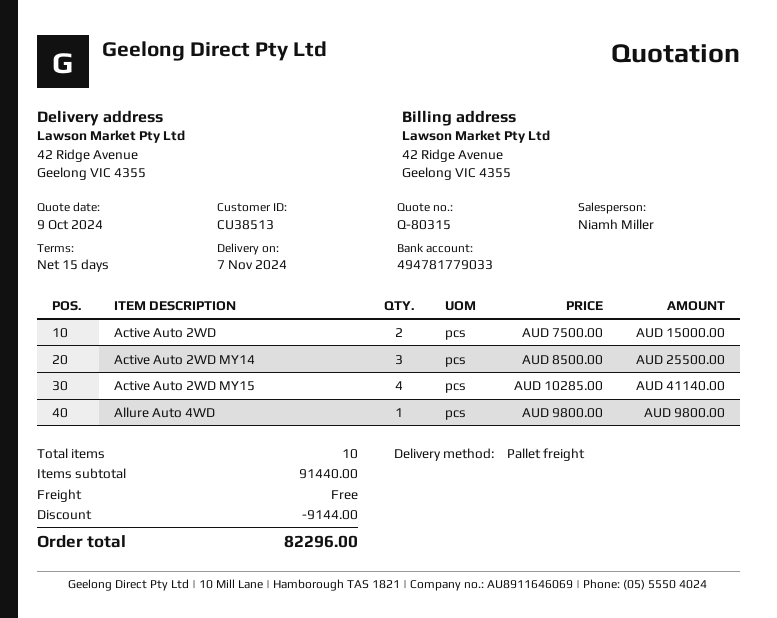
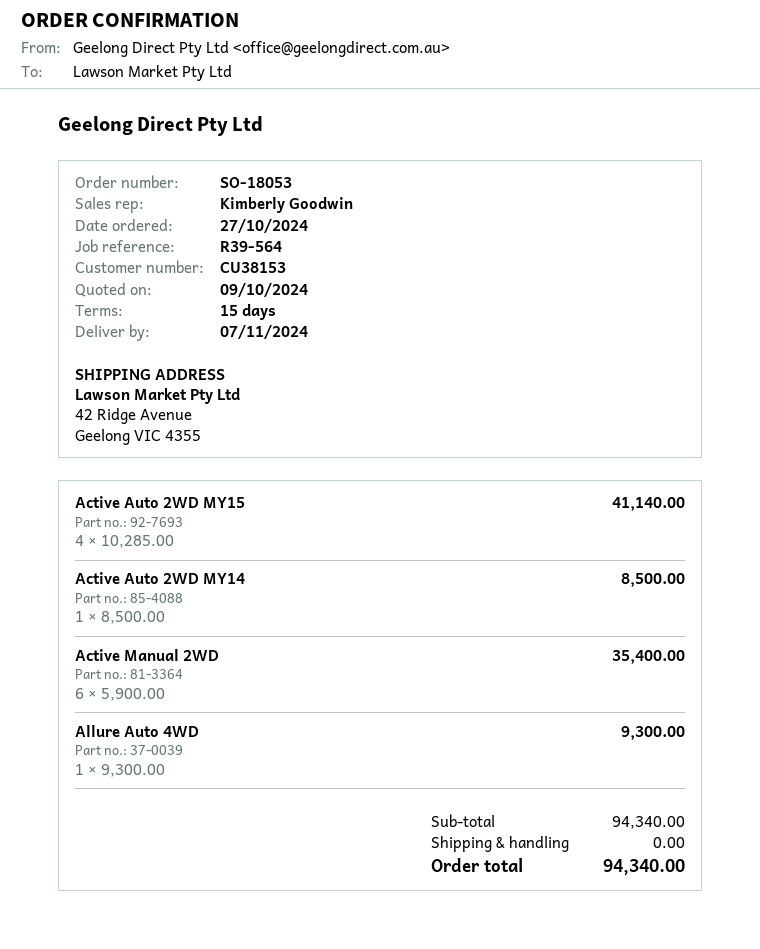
customer number: CU38513 -> CU38153
sales rep: Niamh Miller -> Kimberly Goodwin
Active Auto 2WD: 2 x 7500.00 = 15000.00 -> none
Active Auto 2WD MY14: 3 x 8500.00 = 25500.00 -> 1 x 8500.00 = 8500.00
Allure Auto 4WD: 1 x 9800.00 = 9800.00 -> 1 x 9300.00 = 9300.00
Active Manual 2WD: none -> 6 x 5900.00 = 35400.00
subtotal: 91440.00 -> 94340.00
discount: 9144.00 -> none
total: 82296.00 -> 94340.00

